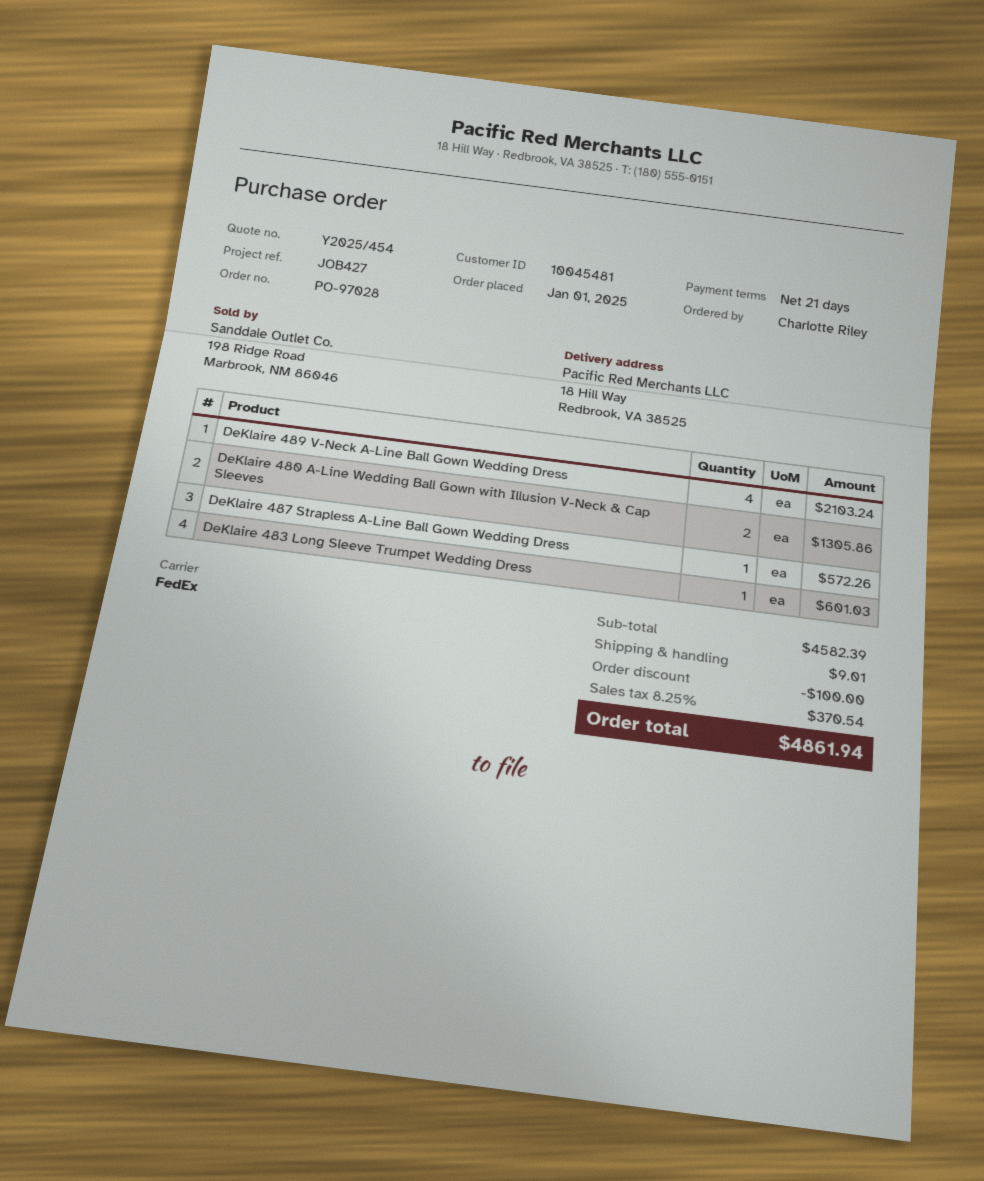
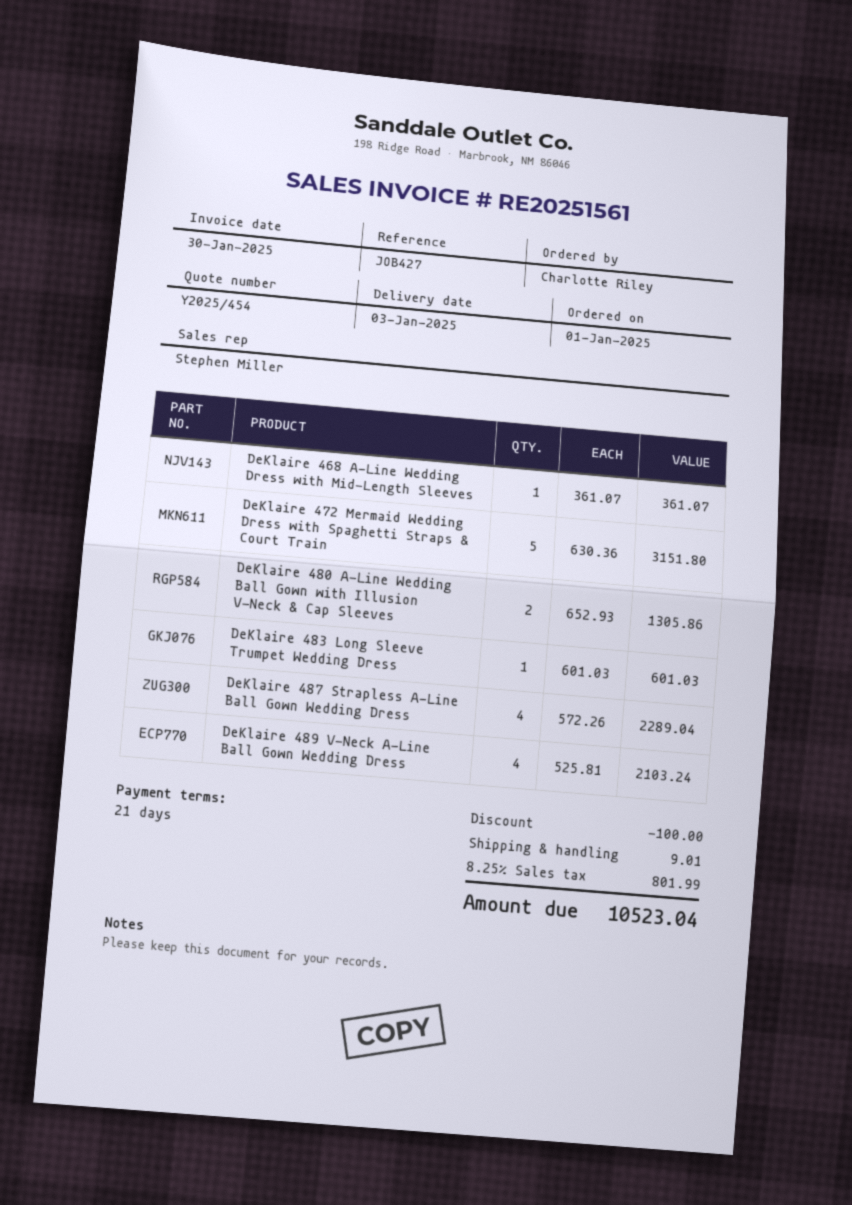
DeKlaire 487 Strapless A-Line Ball Gown Wedding Dress: 1 for 572.26 -> 4 for 2289.04
DeKlaire 468 A-Line Wedding Dress with Mid-Length Sleeves: none -> 1 for 361.07
DeKlaire 472 Mermaid Wedding Dress with Spaghetti Straps & Court Train: none -> 5 for 3151.80
tax: 8.25% = 370.54 -> 8.25% = 801.99
total: 4861.94 -> 10523.04

